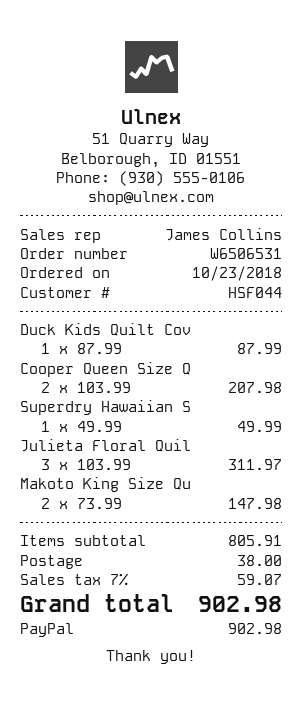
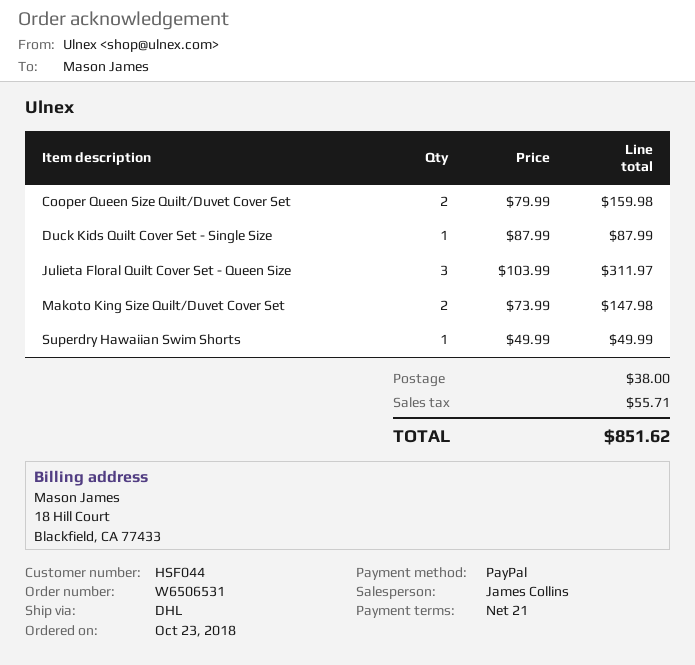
Cooper Queen Size Q: 2 x 103.99 = 207.98 -> 2 x 79.99 = 159.98
tax: 59.07 -> 55.71
total: 902.98 -> 851.62

